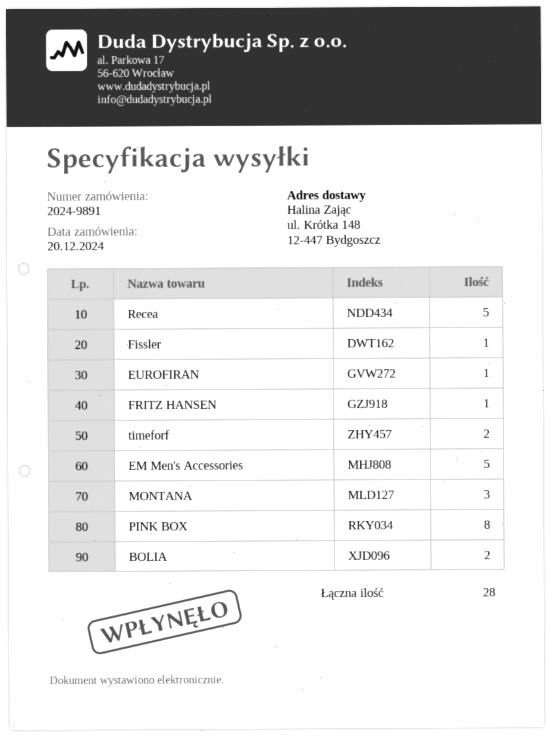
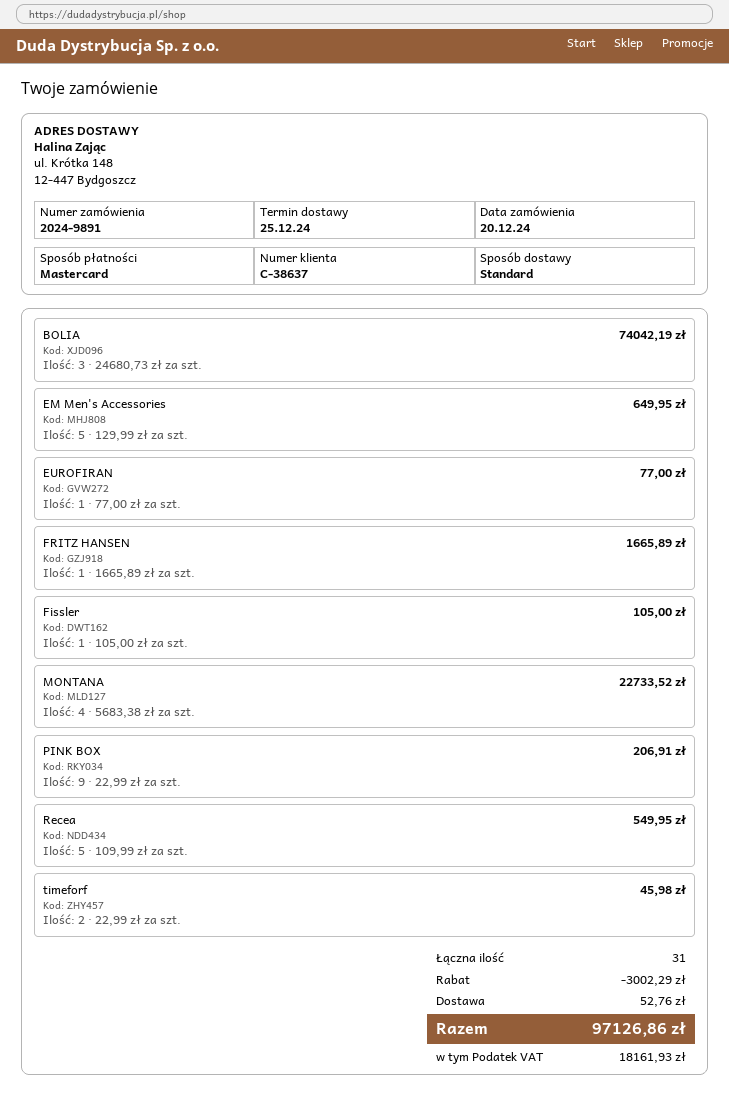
MONTANA: 3 -> 4
PINK BOX: 8 -> 9
BOLIA: 2 -> 3
total quantity: 28 -> 31

